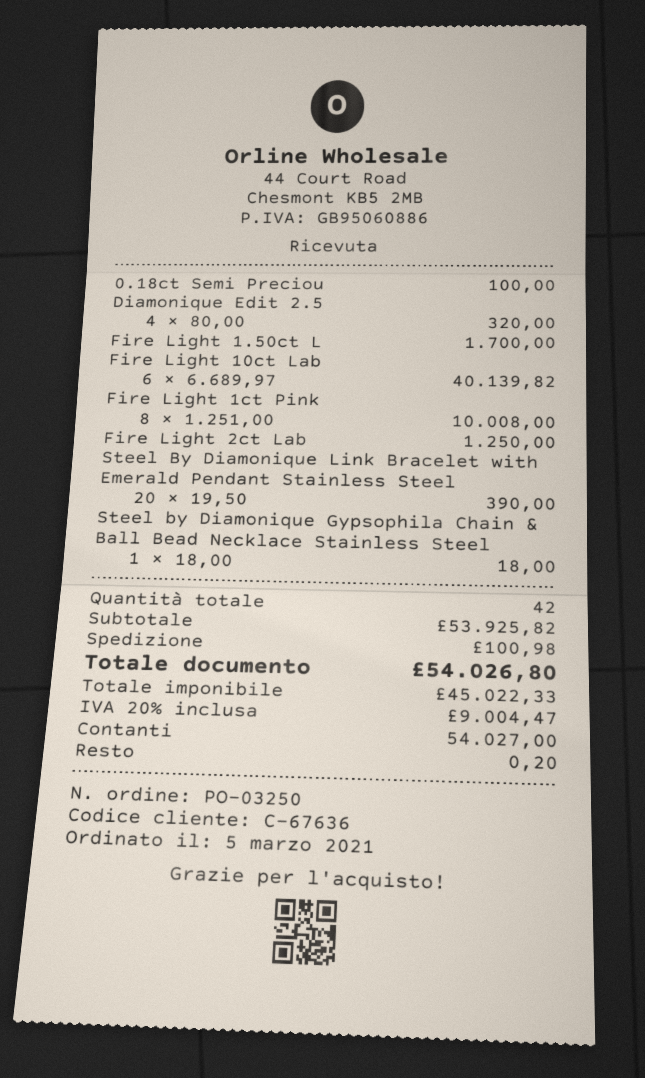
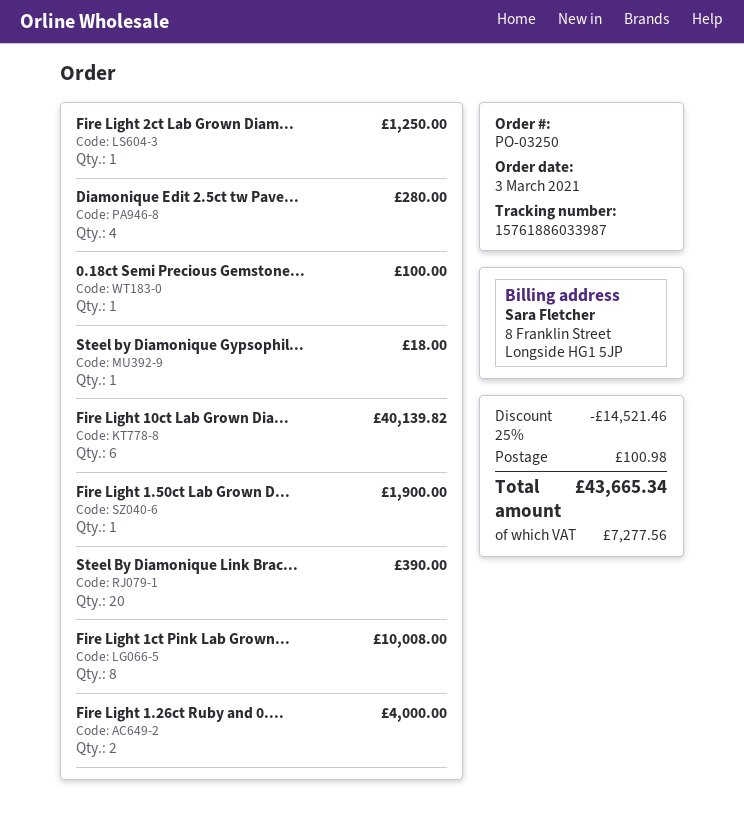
order date: 2021-03-05 -> 2021-03-03
Diamonique Edit 2.5: 4 for 320.00 -> 4 for 280.00
Fire Light 1.50ct L: 1 for 1700.00 -> 1 for 1900.00
Fire Light 1.26ct Ruby and 0....: none -> 2 for 4000.00
discount: none -> 25% = 14521.46
tax: 9004.47 -> 7277.56
total: 54026.80 -> 43665.34

